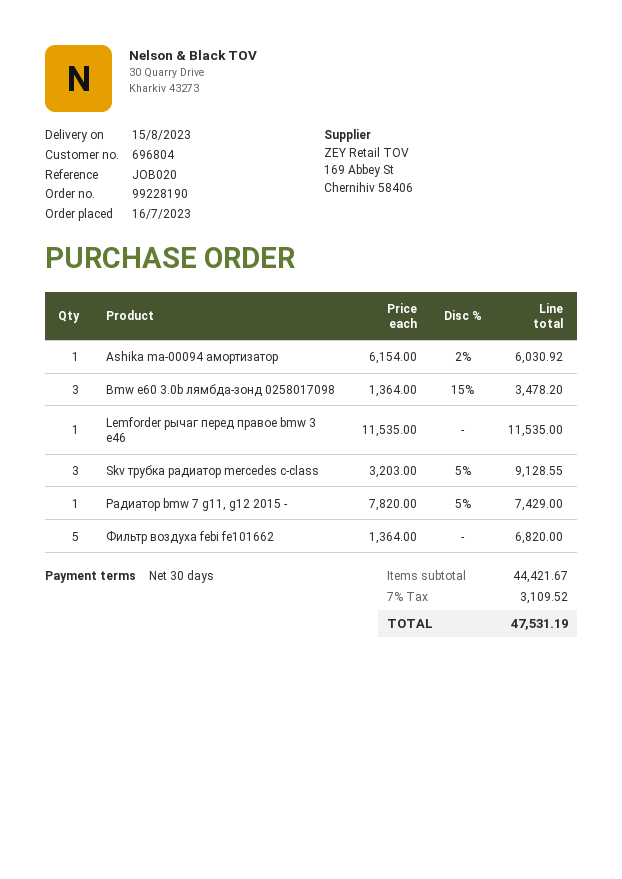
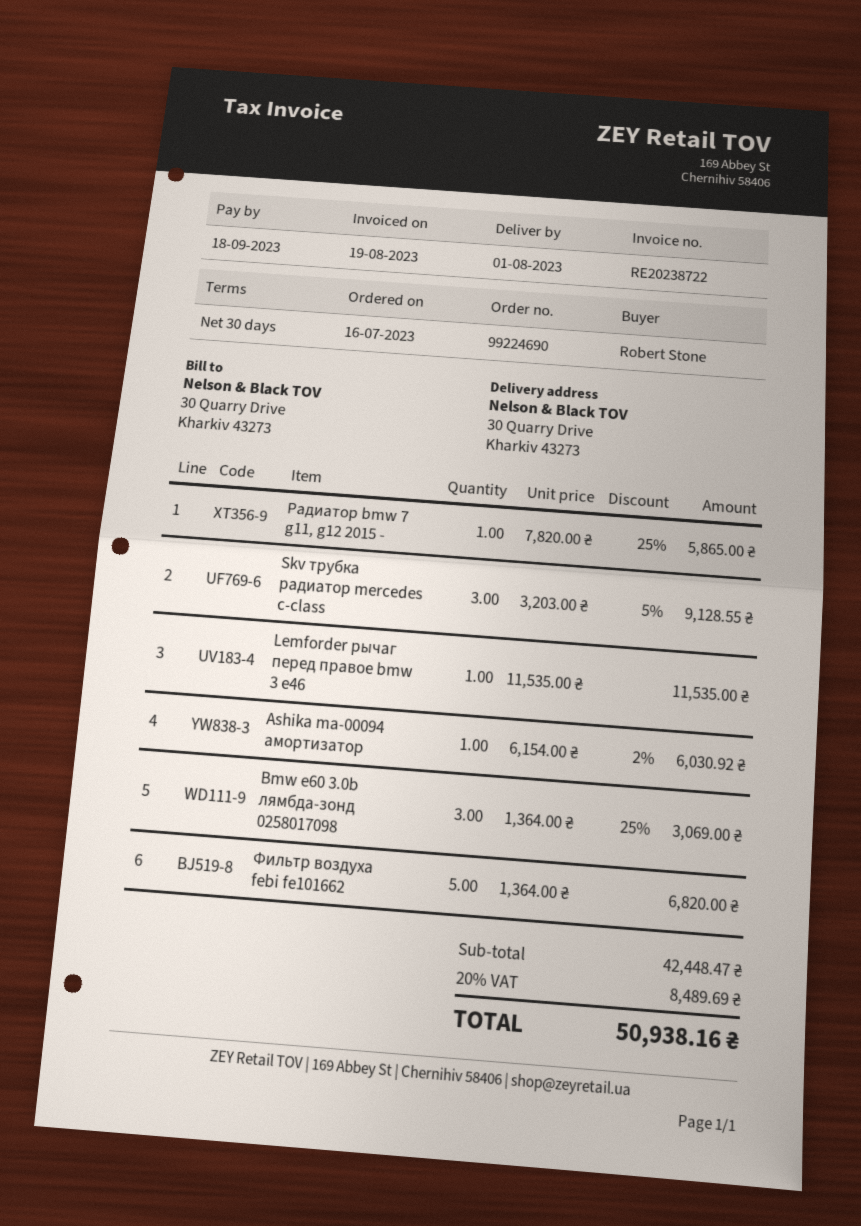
order number: 99228190 -> 99224690
delivery date: 2023-08-15 -> 2023-08-01
Bmw e60 3.0b лямбда-зонд 0258017098: 3 x 1364.00 - 15% = 3478.20 -> 3 x 1364.00 - 25% = 3069.00
Радиатор bmw 7 g11, g12 2015 -: 1 x 7820.00 - 5% = 7429.00 -> 1 x 7820.00 - 25% = 5865.00
subtotal: 44421.67 -> 42448.47
tax: 7% = 3109.52 -> 20% = 8489.69
total: 47531.19 -> 50938.16

